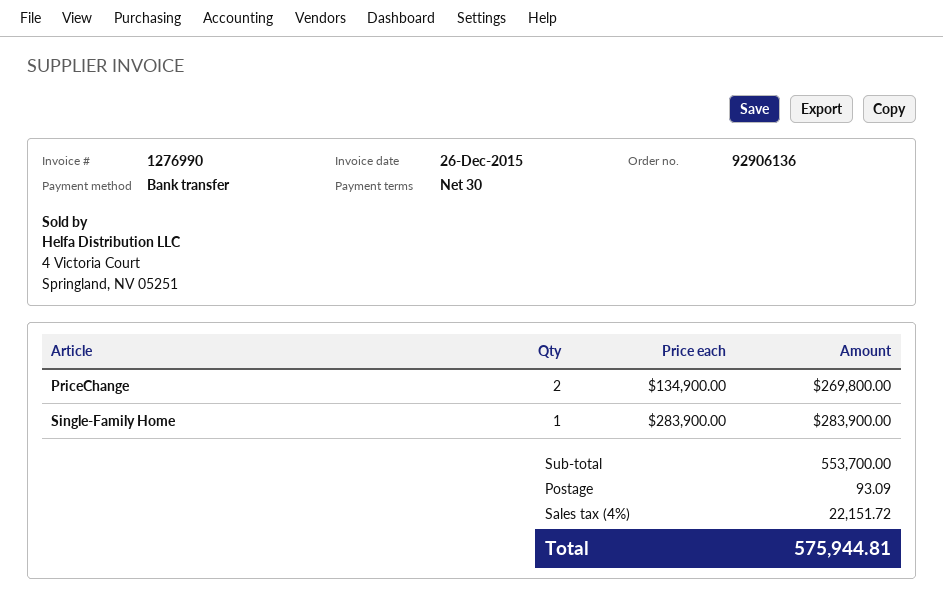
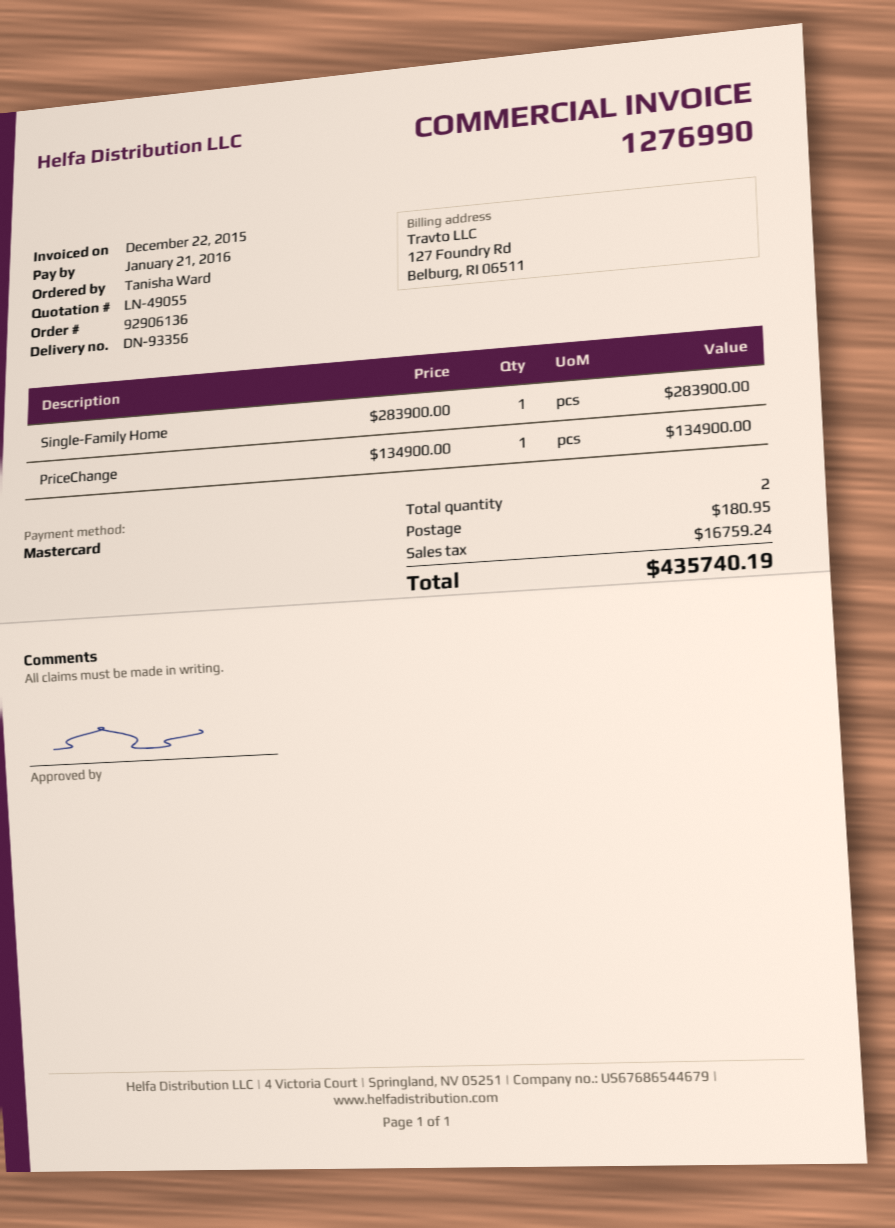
invoice date: 2015-12-26 -> 2015-12-22
payment method: bank transfer -> Mastercard
PriceChange: 2 x 134900.00 = 269800.00 -> 1 x 134900.00 = 134900.00
shipping: 93.09 -> 180.95
tax: 22151.72 -> 16759.24
total: 575944.81 -> 435740.19

